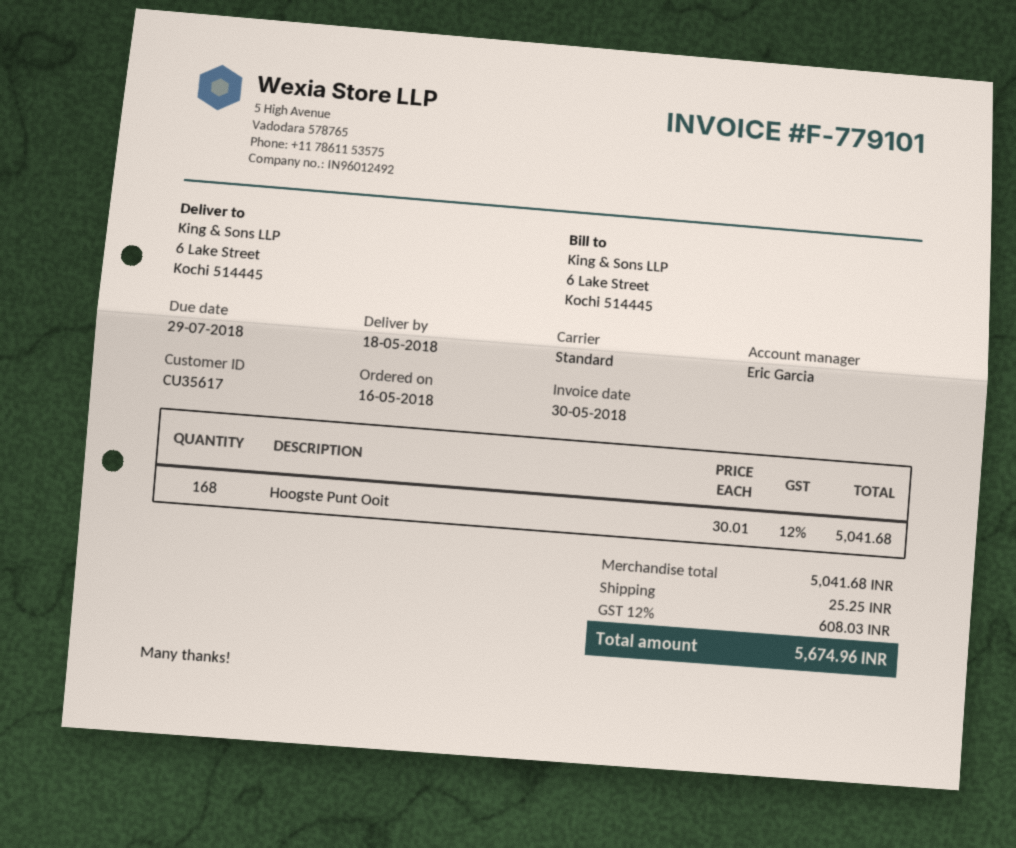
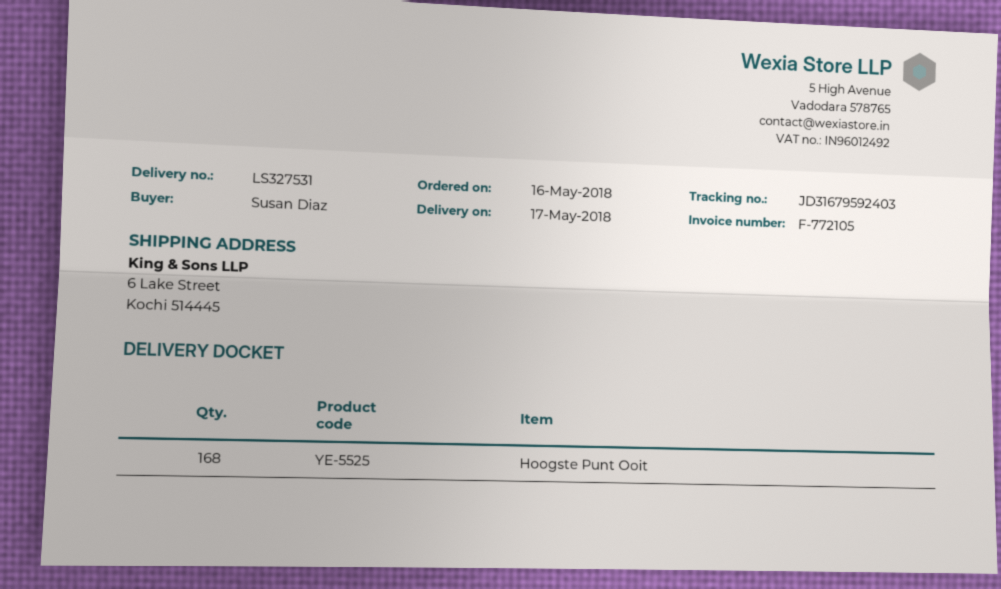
delivery date: 2018-05-18 -> 2018-05-17
invoice number: F-779101 -> F-772105

